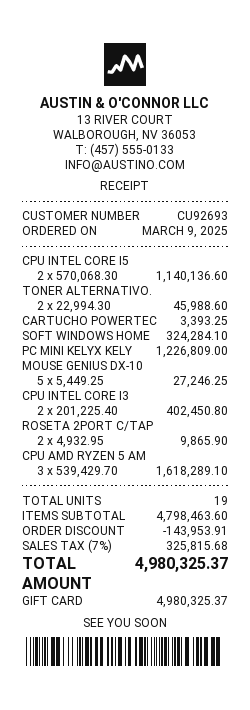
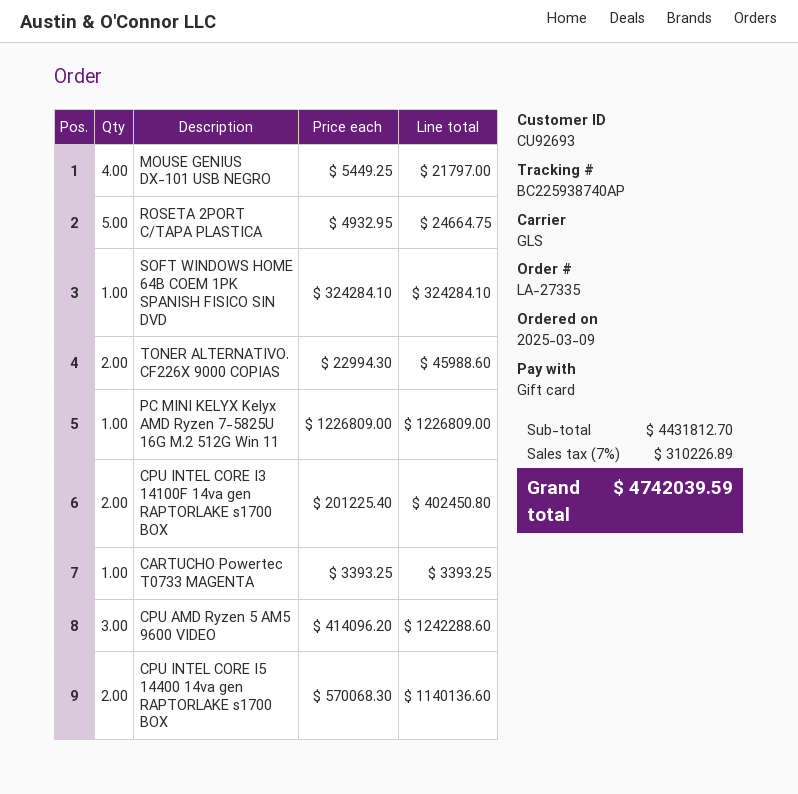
MOUSE GENIUS DX-10: 5 x 5449.25 = 27246.25 -> 4 x 5449.25 = 21797.00
ROSETA 2PORT C/TAP: 2 x 4932.95 = 9865.90 -> 5 x 4932.95 = 24664.75
CPU AMD RYZEN 5 AM: 3 x 539429.70 = 1618289.10 -> 3 x 414096.20 = 1242288.60
subtotal: 4798463.60 -> 4431812.70
discount: 143953.91 -> none
tax: 7% = 325815.68 -> 7% = 310226.89
total: 4980325.37 -> 4742039.59

